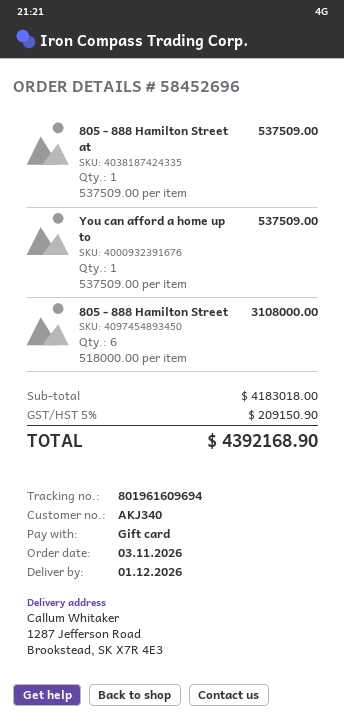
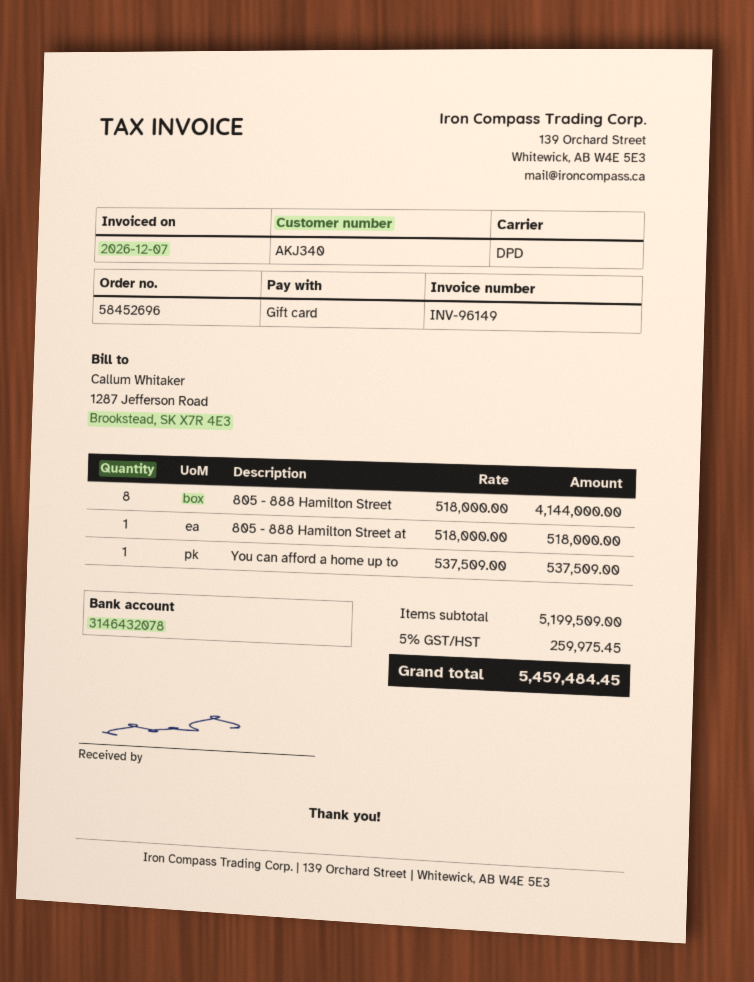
805 - 888 Hamilton Street at: 1 x 537509.00 = 537509.00 -> 1 x 518000.00 = 518000.00
805 - 888 Hamilton Street: 6 x 518000.00 = 3108000.00 -> 8 x 518000.00 = 4144000.00
subtotal: 4183018.00 -> 5199509.00
tax: 5% = 209150.90 -> 5% = 259975.45
total: 4392168.90 -> 5459484.45

